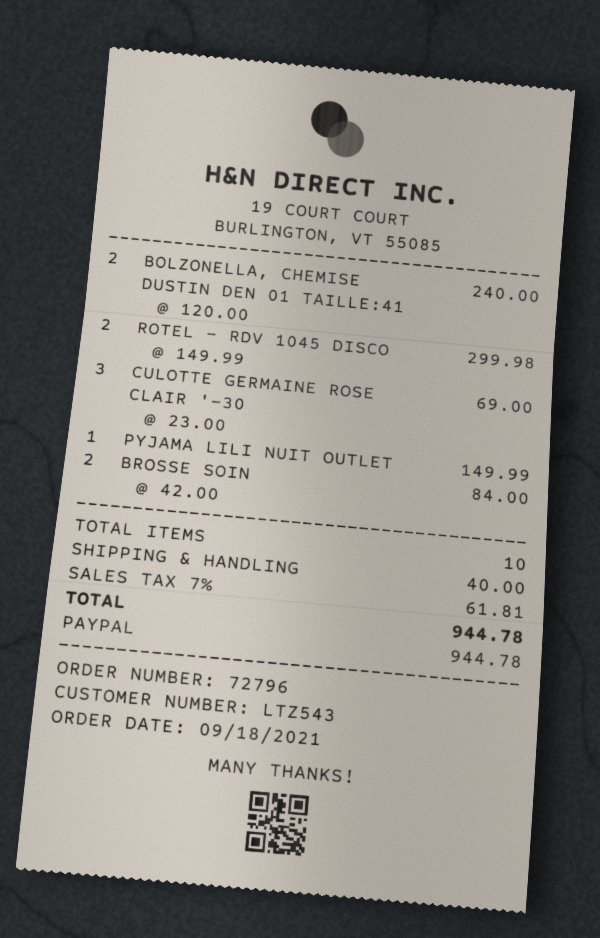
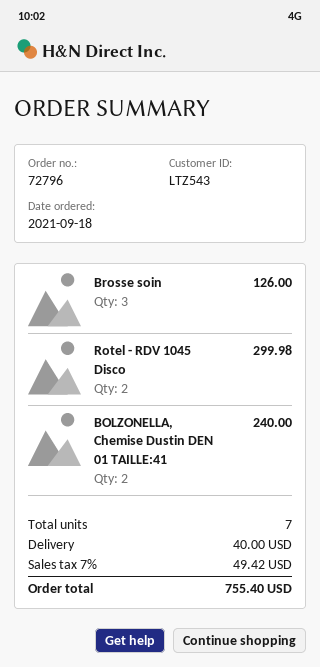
CULOTTE GERMAINE ROSE CLAIR '-30: 3 for 69.00 -> none
PYJAMA LILI NUIT OUTLET: 1 for 149.99 -> none
BROSSE SOIN: 2 for 84.00 -> 3 for 126.00
total quantity: 10 -> 7
tax: 7% = 61.81 -> 7% = 49.42
total: 944.78 -> 755.40

